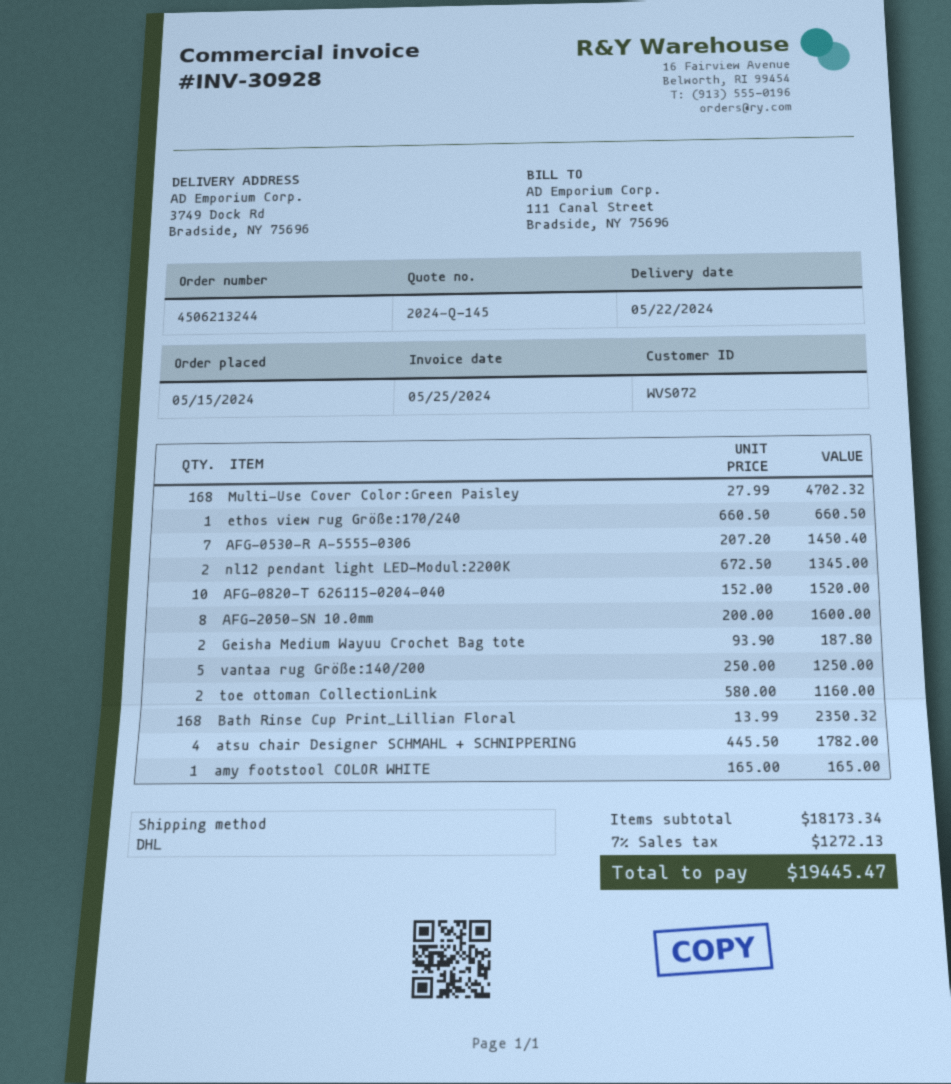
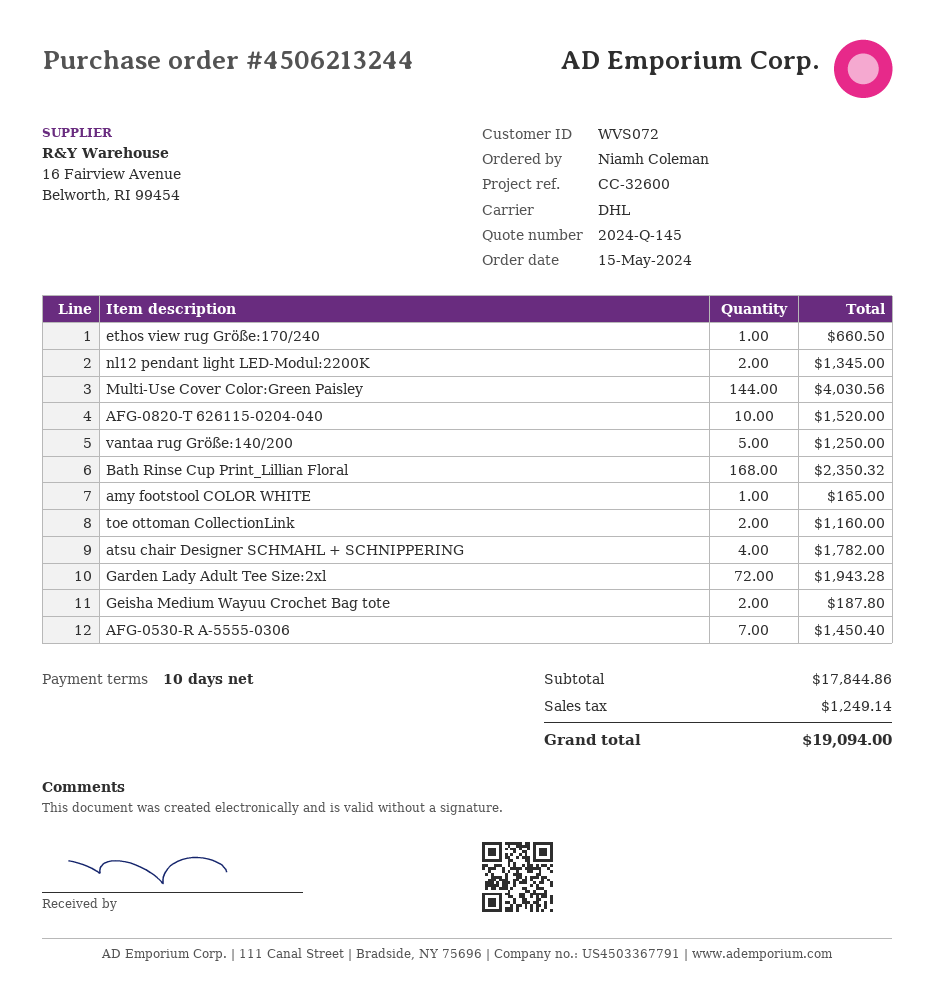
Multi-Use Cover Color:Green Paisley: 168 for 4702.32 -> 144 for 4030.56
AFG-2050-SN 10.0mm: 8 for 1600.00 -> none
Garden Lady Adult Tee Size:2xl: none -> 72 for 1943.28
subtotal: 18173.34 -> 17844.86
tax: 1272.13 -> 1249.14
total: 19445.47 -> 19094.00

